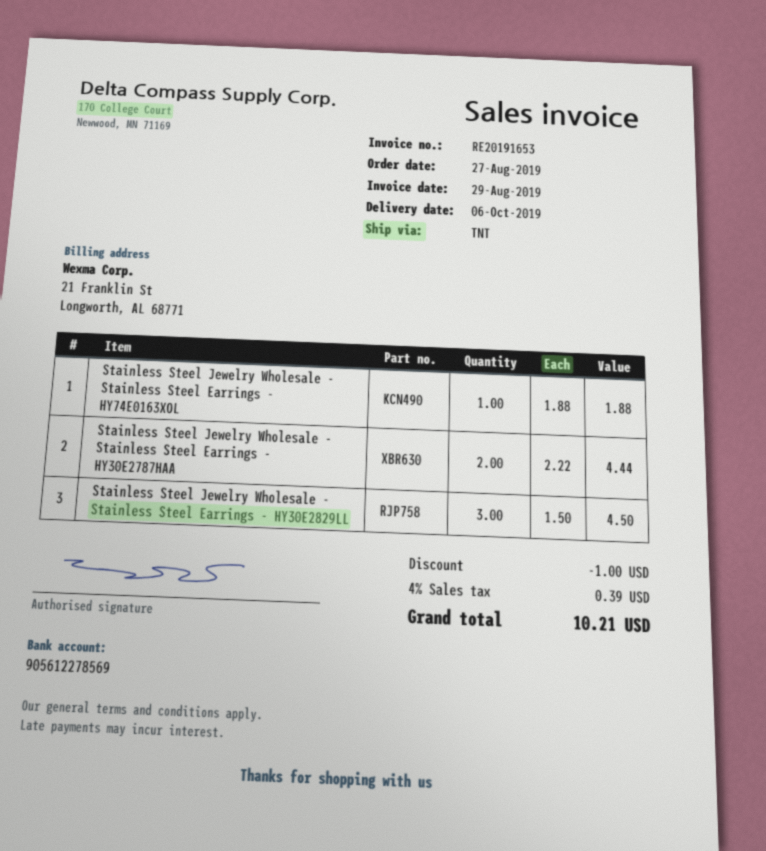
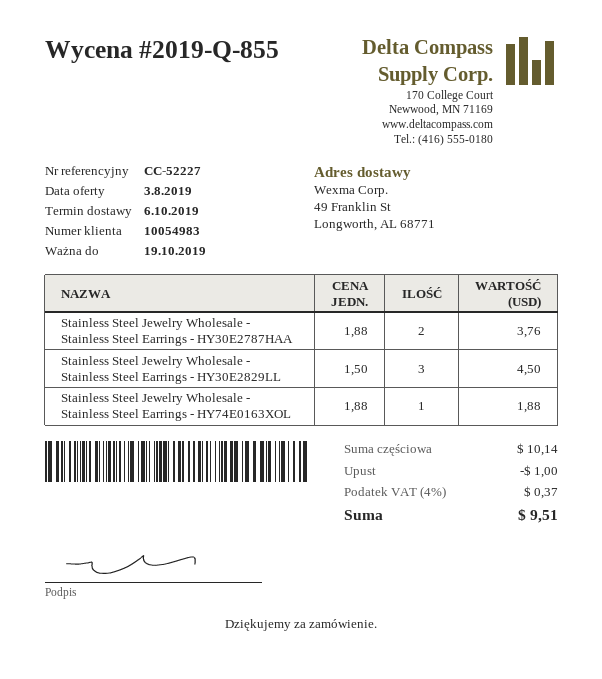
Stainless Steel Jewelry Wholesale - Stainless Steel Earrings - HY30E2787HAA: 2 x 2.22 = 4.44 -> 2 x 1.88 = 3.76
tax: 4% = 0.39 -> 4% = 0.37
total: 10.21 -> 9.51

